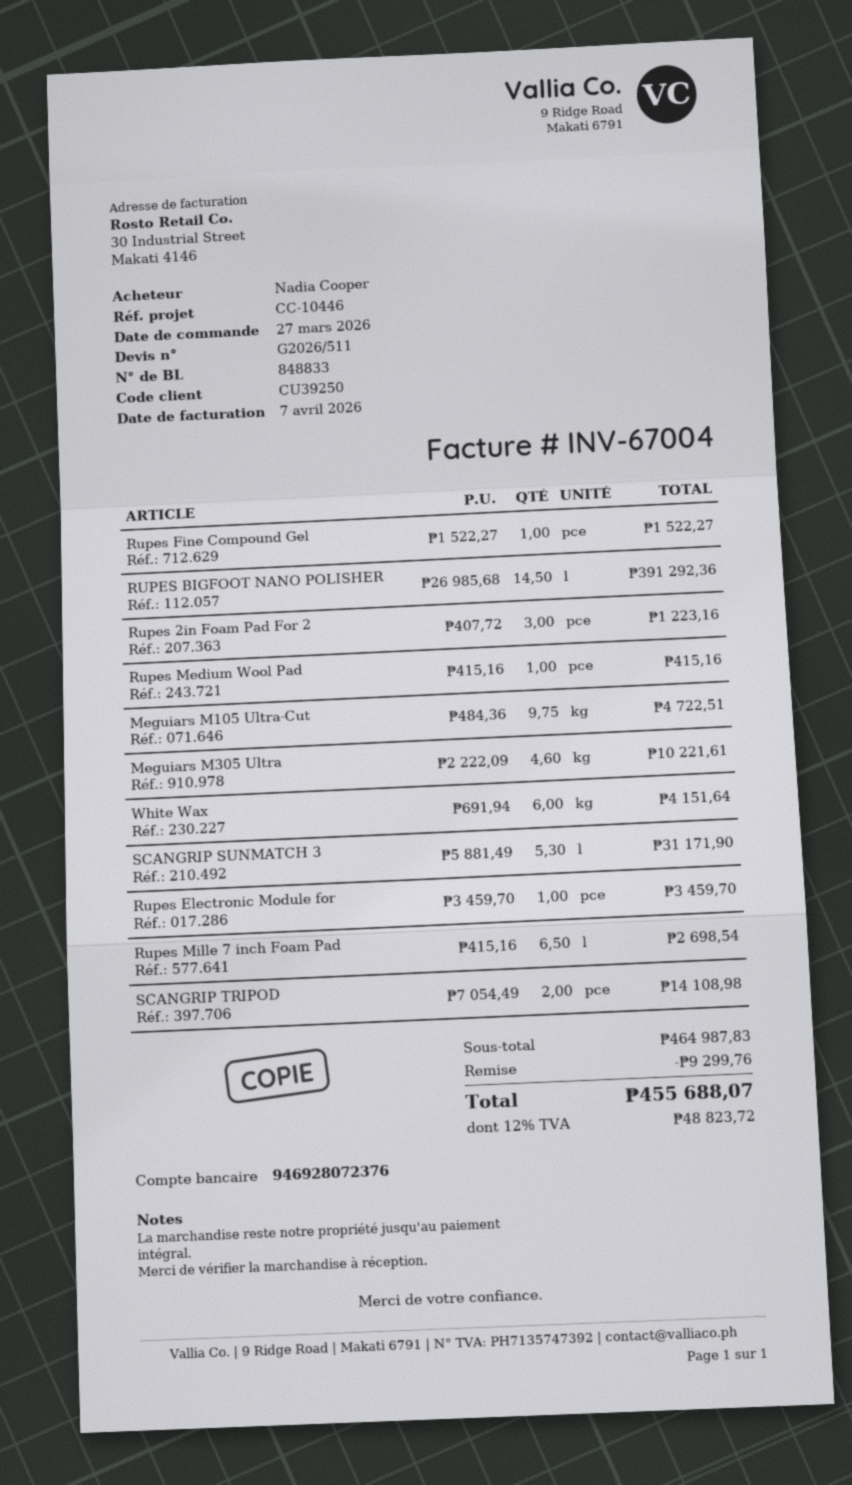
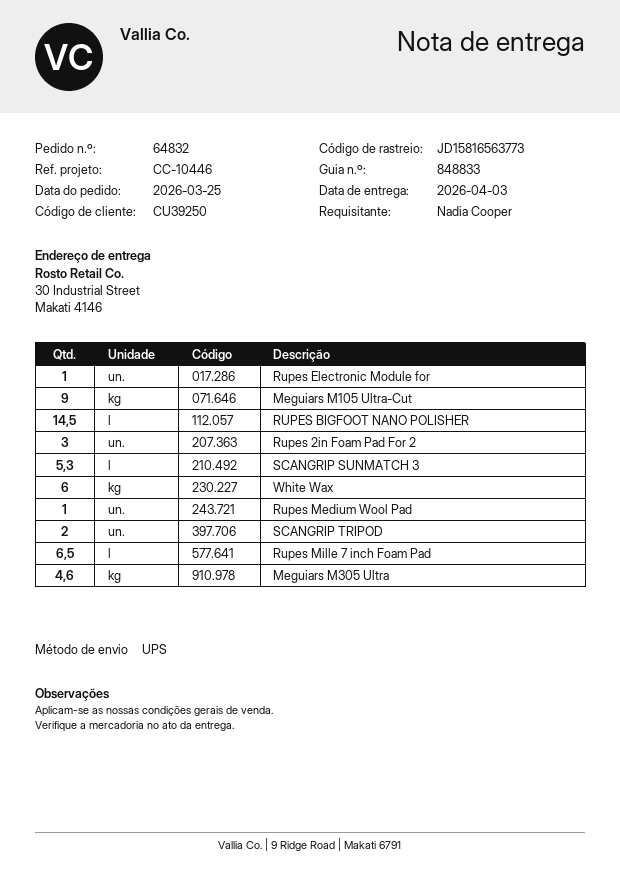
order date: 2026-03-27 -> 2026-03-25
Rupes Fine Compound Gel: 1 -> none
Meguiars M105 Ultra-Cut: 9.75 -> 9

